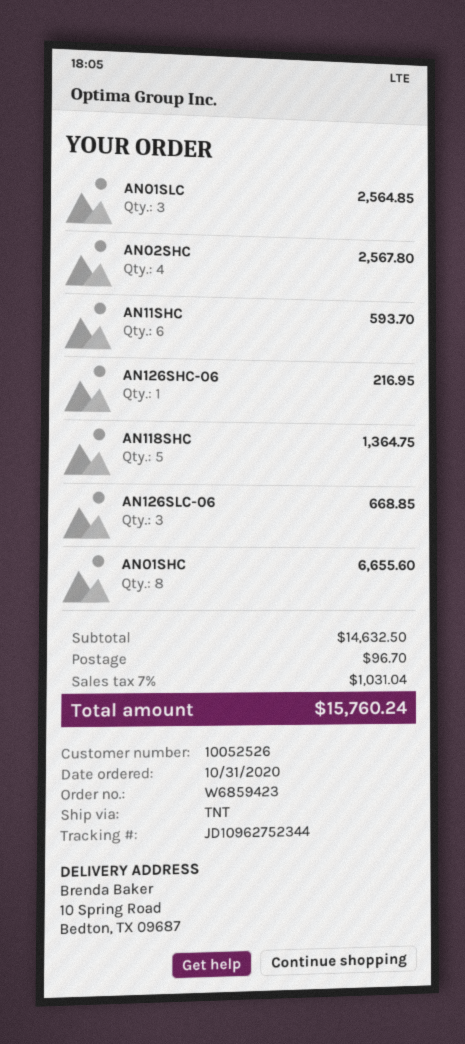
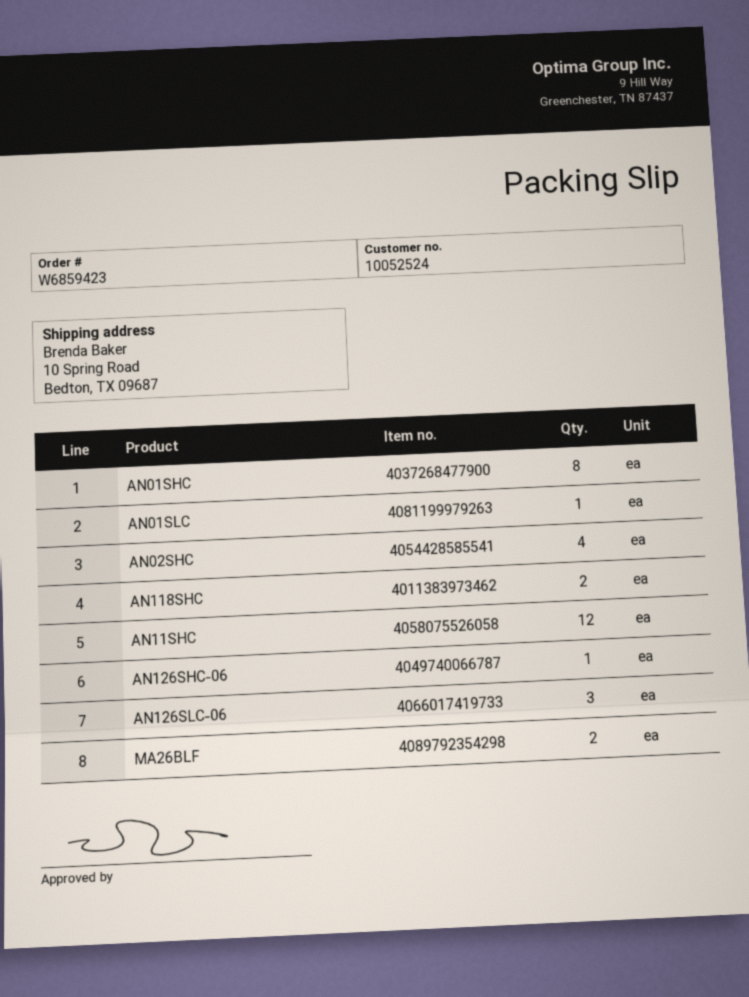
customer number: 10052526 -> 10052524
AN01SLC: 3 -> 1
AN11SHC: 6 -> 12
AN118SHC: 5 -> 2
MA26BLF: none -> 2

